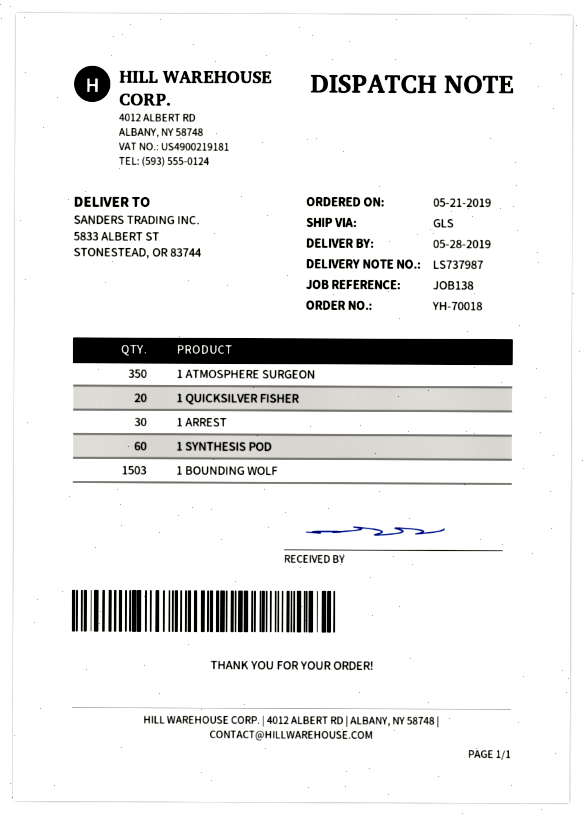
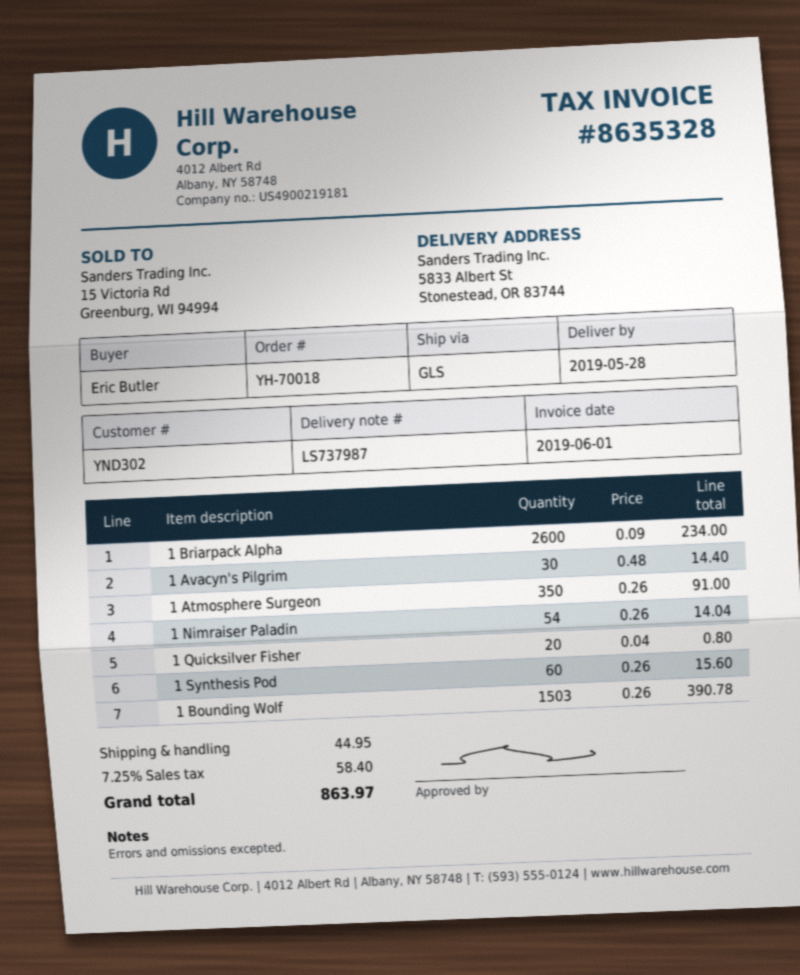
1 ARREST: 30 -> none
1 Briarpack Alpha: none -> 2600
1 Avacyn's Pilgrim: none -> 30
1 Nimraiser Paladin: none -> 54

